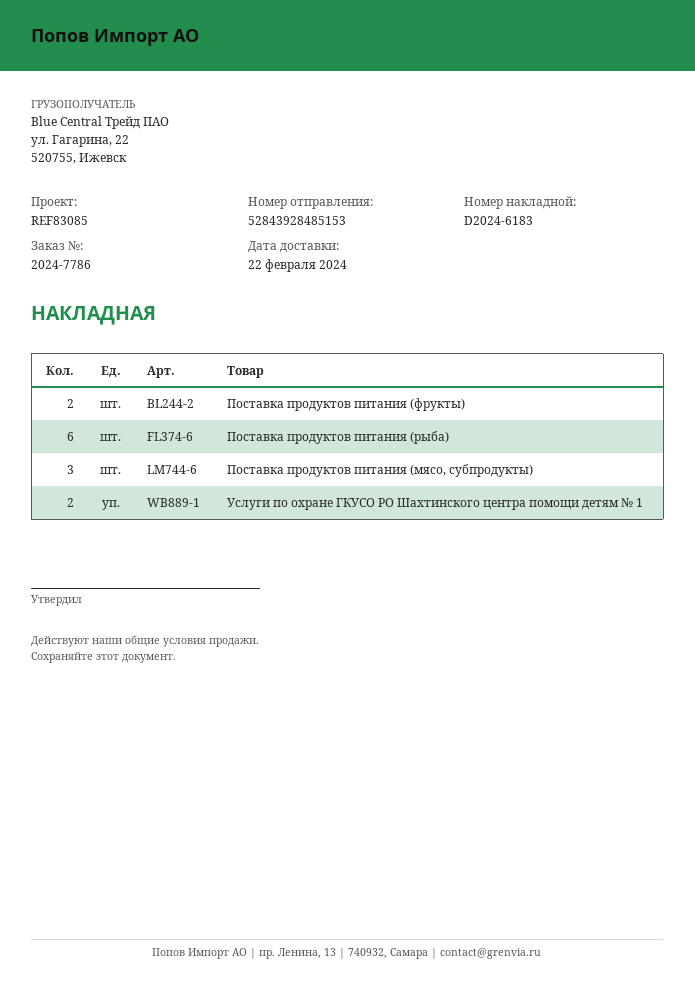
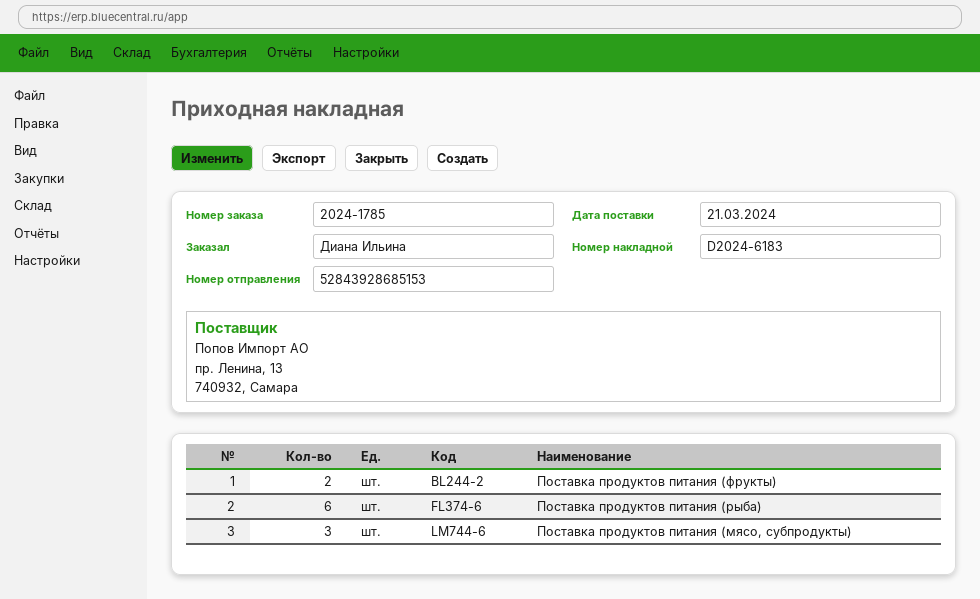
order number: 2024-7786 -> 2024-1785
delivery date: 2024-02-22 -> 2024-03-21
tracking number: 52843928485153 -> 52843928685153
Услуги по охране ГКУСО РО Шахтинского центра помощи детям № 1: 2 -> none

